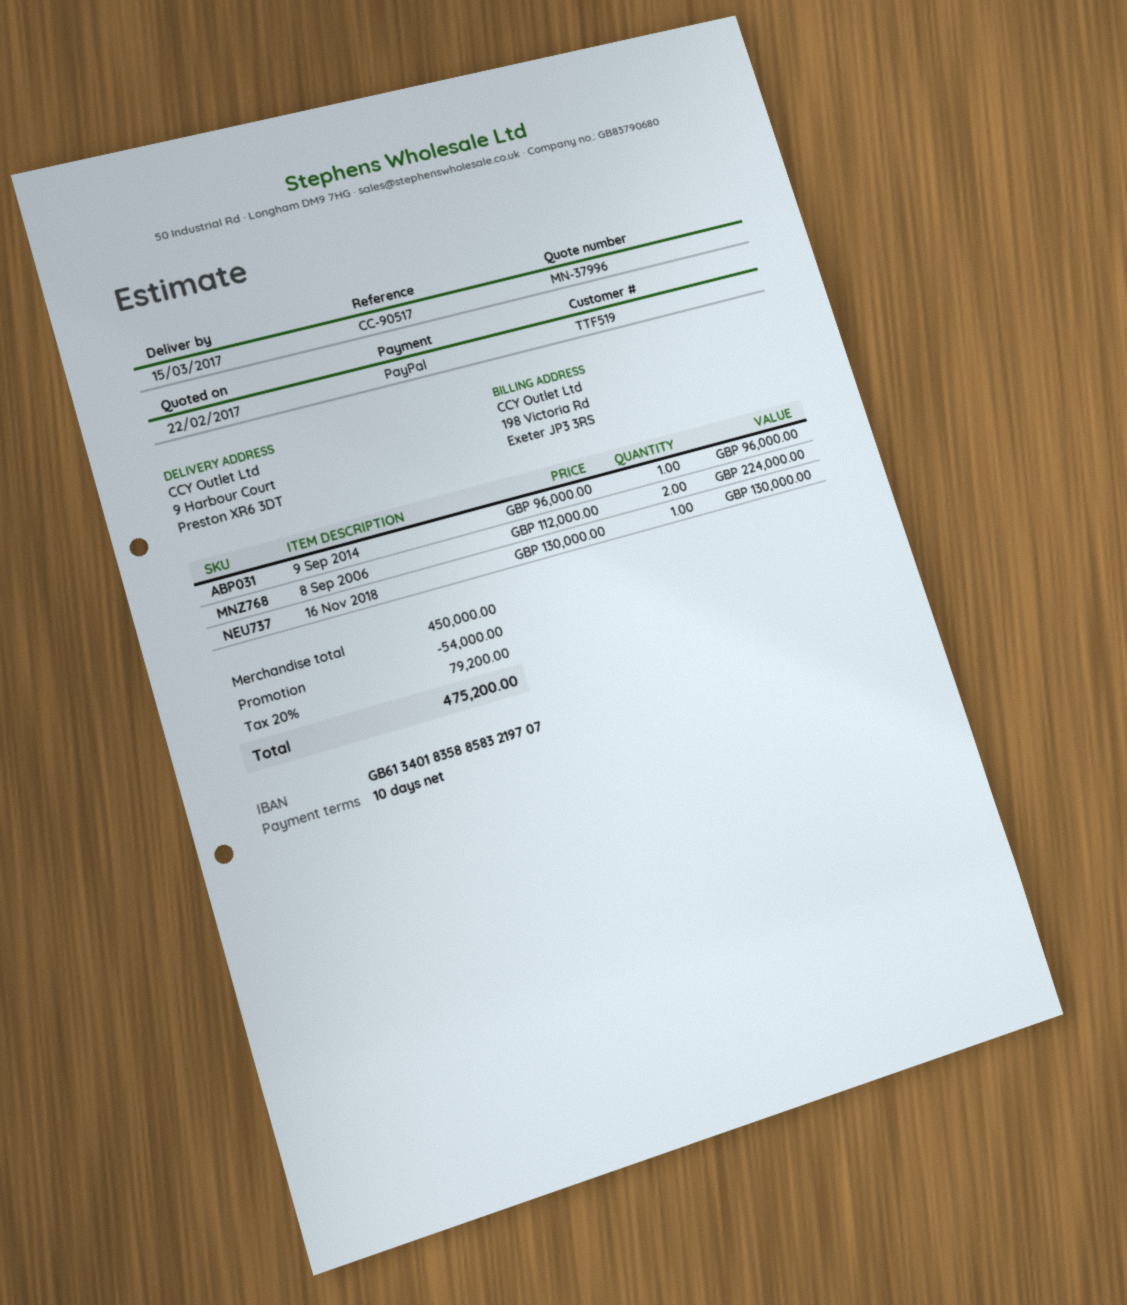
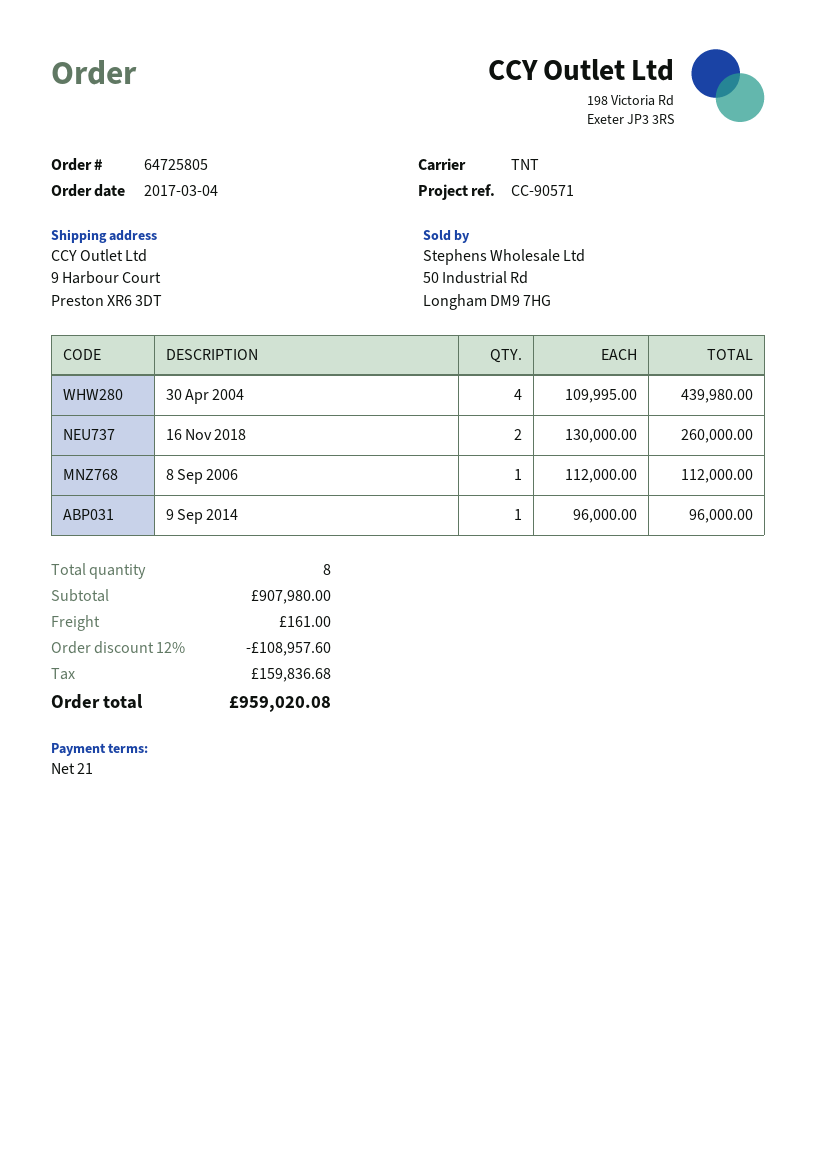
payment terms: 10 days -> 21 days
reference: CC-90517 -> CC-90571
8 Sep 2006: 2 x 112000.00 = 224000.00 -> 1 x 112000.00 = 112000.00
16 Nov 2018: 1 x 130000.00 = 130000.00 -> 2 x 130000.00 = 260000.00
30 Apr 2004: none -> 4 x 109995.00 = 439980.00
subtotal: 450000.00 -> 907980.00
discount: 54000.00 -> 108957.60
shipping: none -> 161.00
tax: 79200.00 -> 159836.68
total: 475200.00 -> 959020.08

